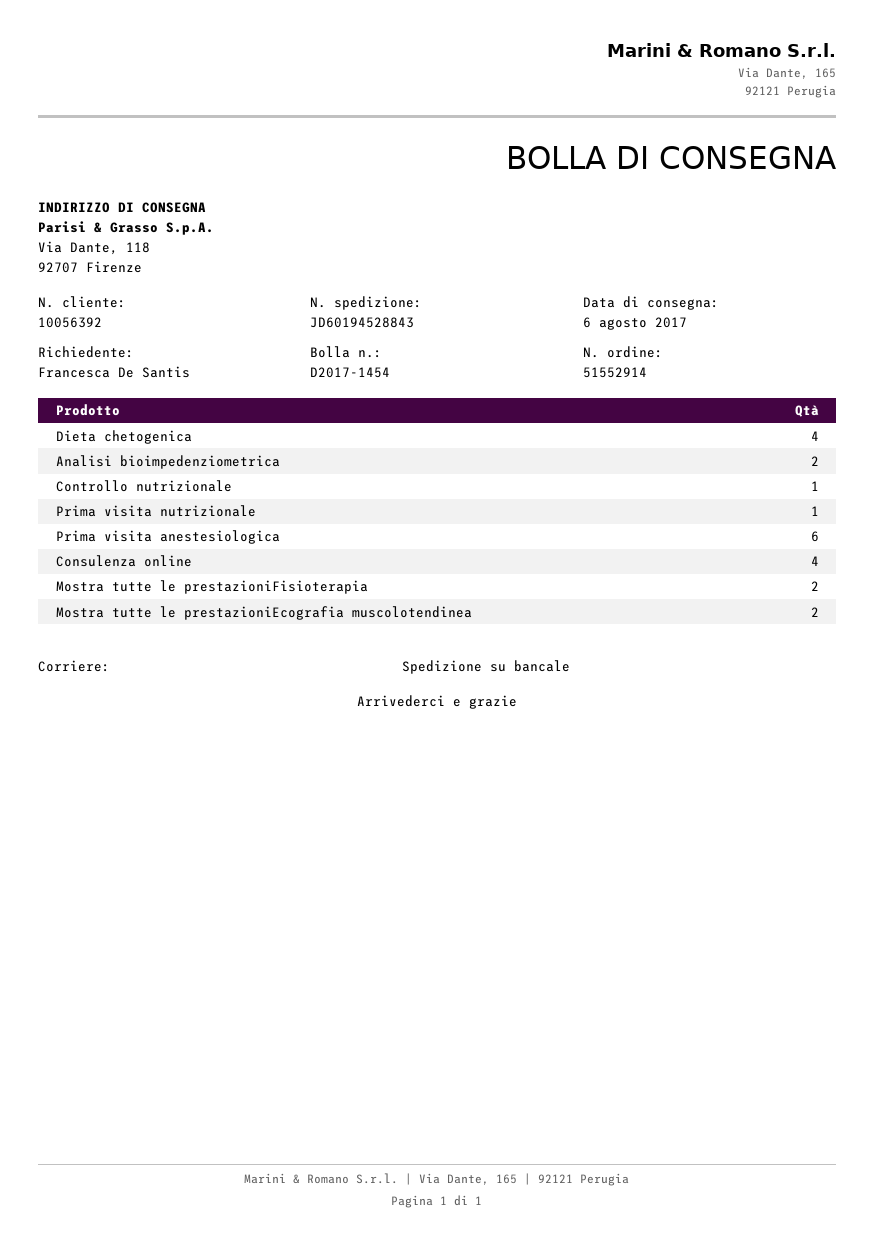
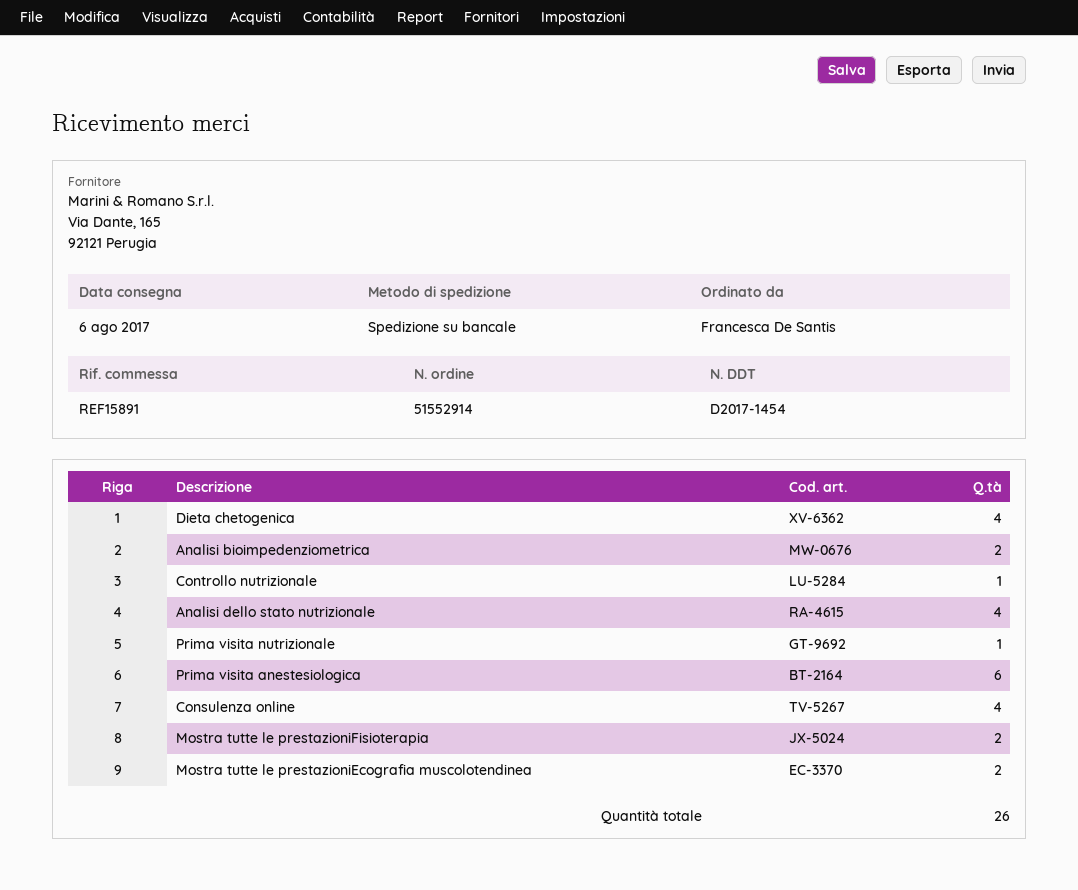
Analisi dello stato nutrizionale: none -> 4

